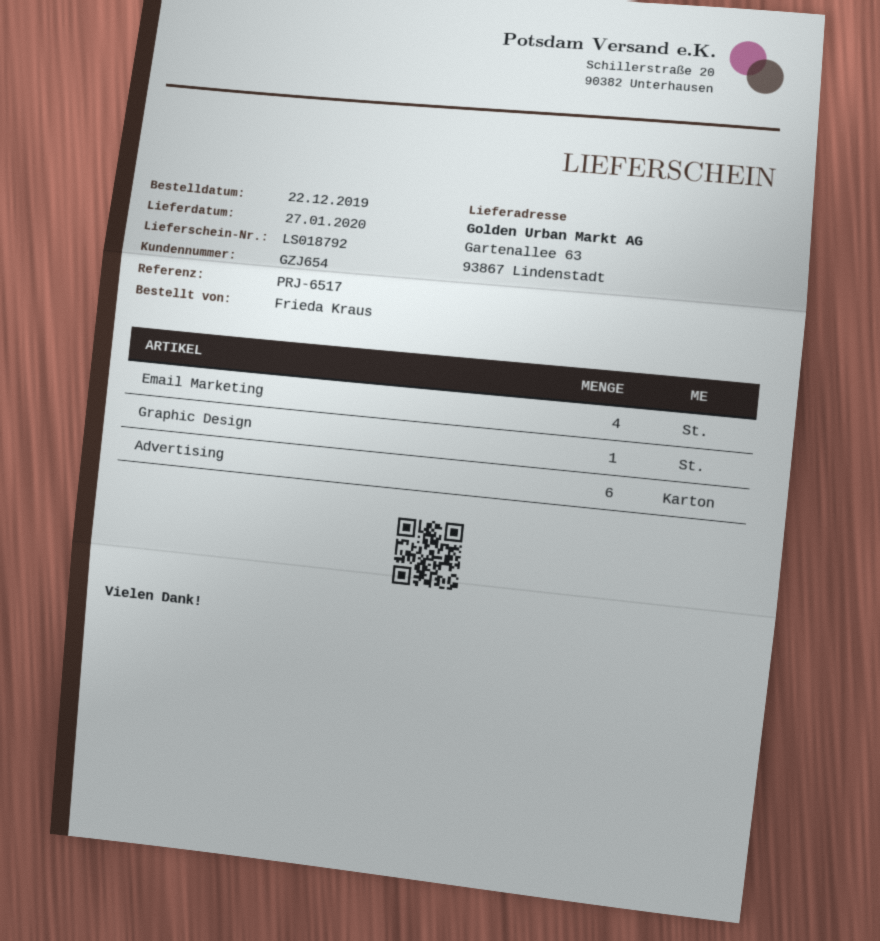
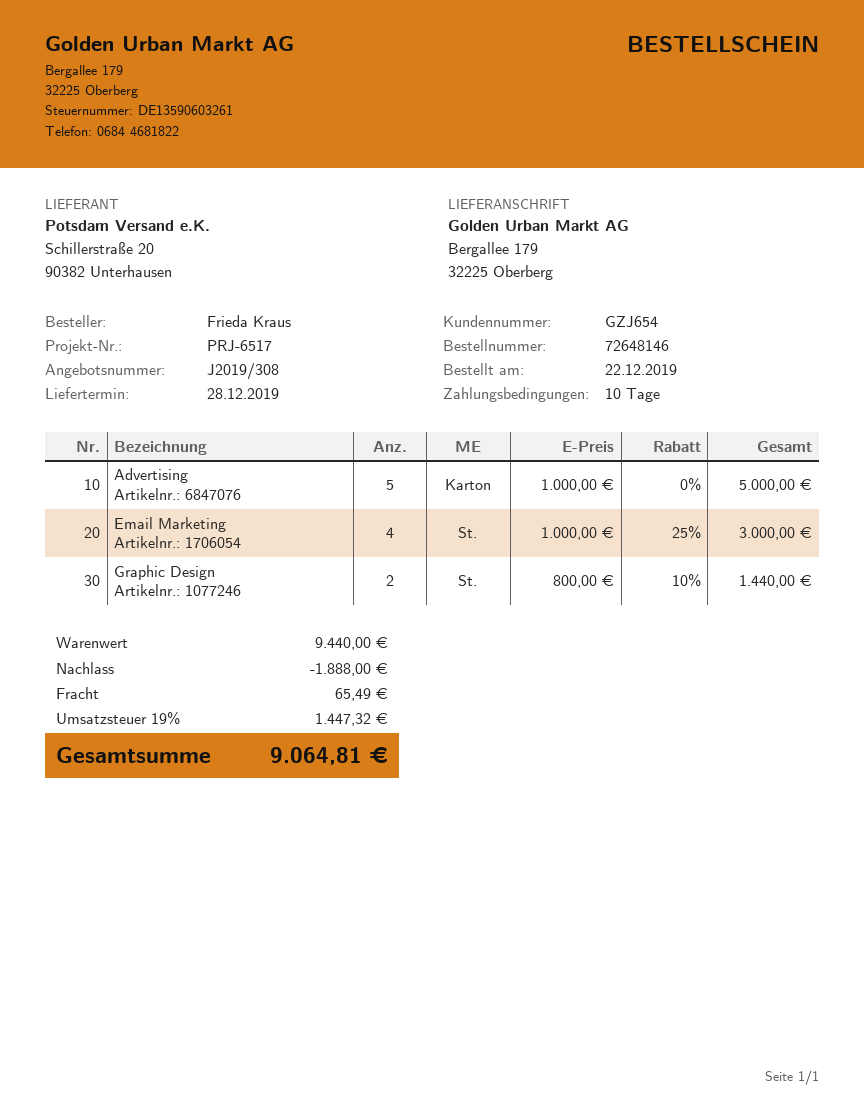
delivery date: 2020-01-27 -> 2019-12-28
ship to: Gartenallee 63, 93867 Lindenstadt -> Bergallee 179, 32225 Oberberg
Graphic Design: 1 -> 2
Advertising: 6 -> 5

